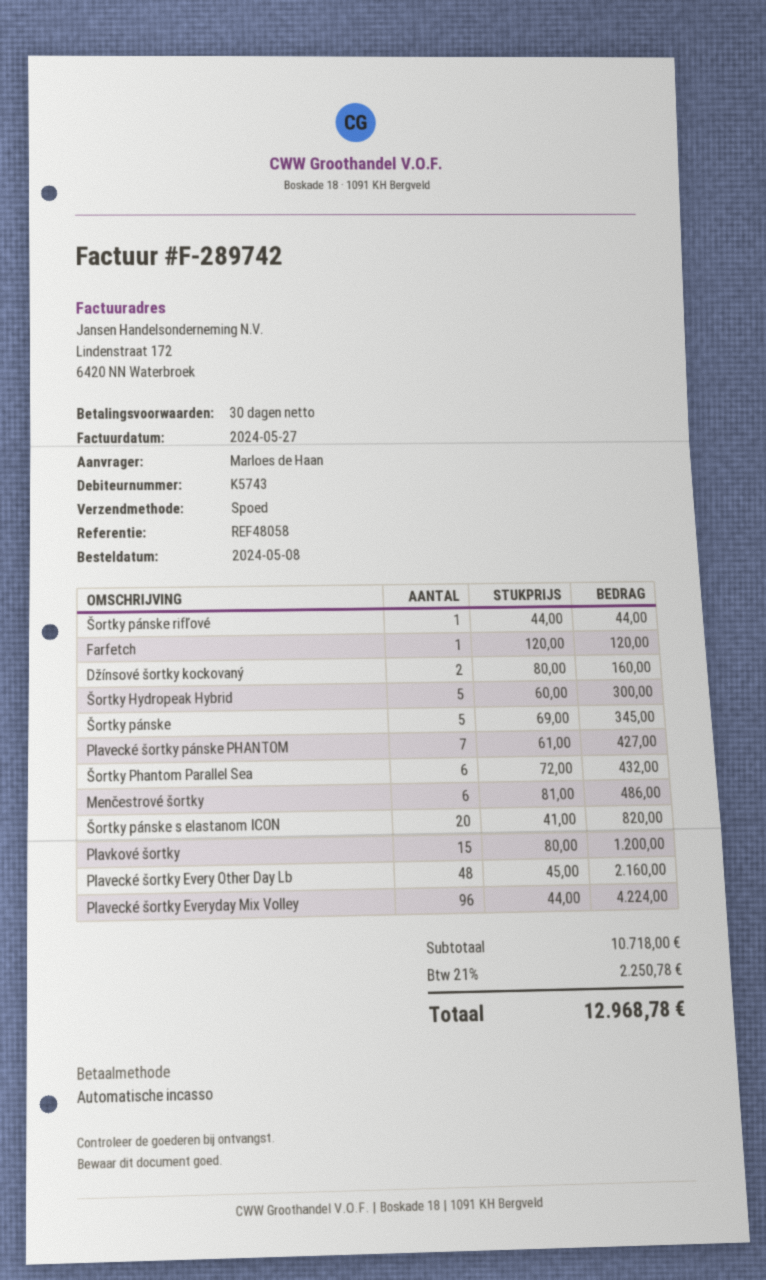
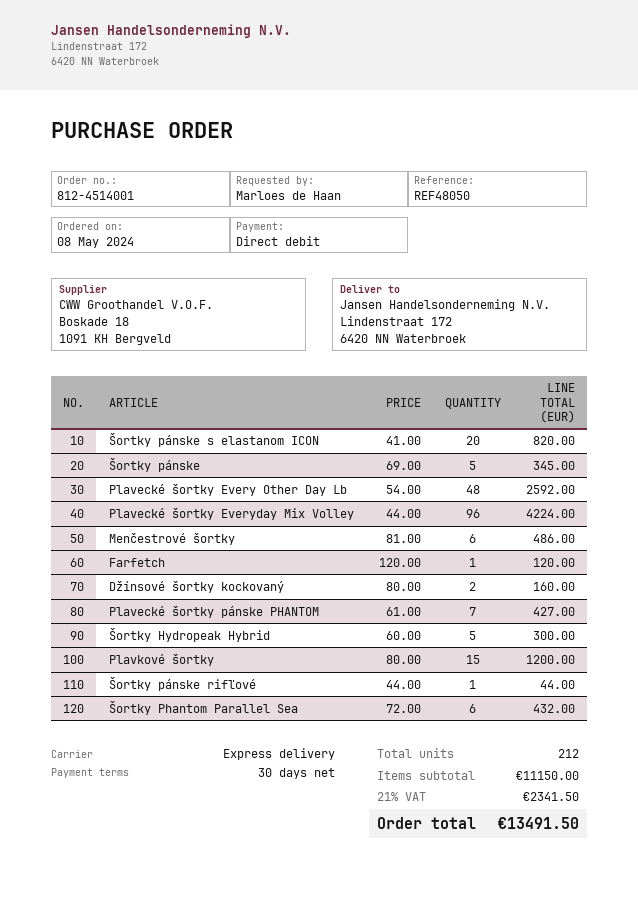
reference: REF48058 -> REF48050
Plavecké šortky Every Other Day Lb: 48 x 45.00 = 2160.00 -> 48 x 54.00 = 2592.00
subtotal: 10718.00 -> 11150.00
tax: 21% = 2250.78 -> 21% = 2341.50
total: 12968.78 -> 13491.50

